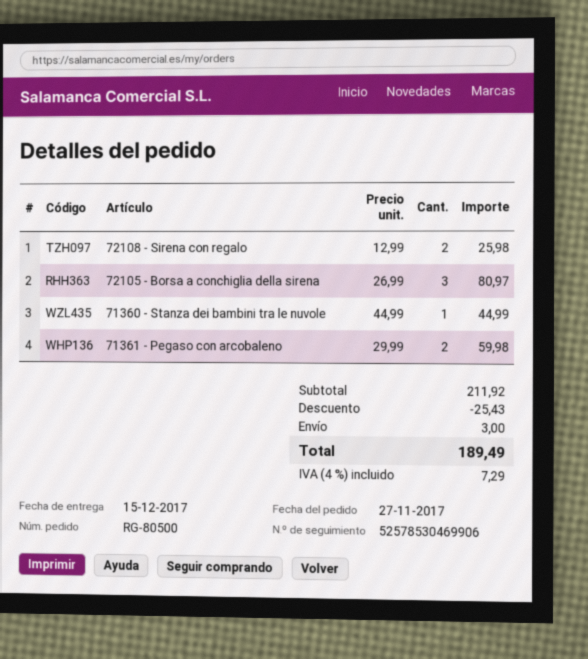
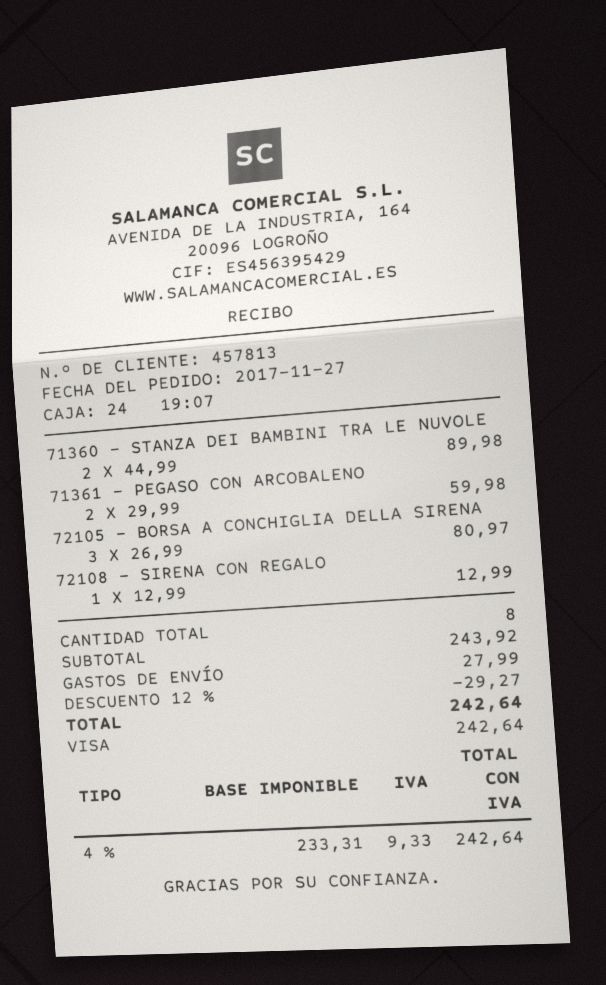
72108 - Sirena con regalo: 2 x 12.99 = 25.98 -> 1 x 12.99 = 12.99
71360 - Stanza dei bambini tra le nuvole: 1 x 44.99 = 44.99 -> 2 x 44.99 = 89.98
subtotal: 211.92 -> 243.92
discount: 25.43 -> 29.27
shipping: 3.00 -> 27.99
tax: 4% = 7.29 -> 4% = 9.33
total: 189.49 -> 242.64

